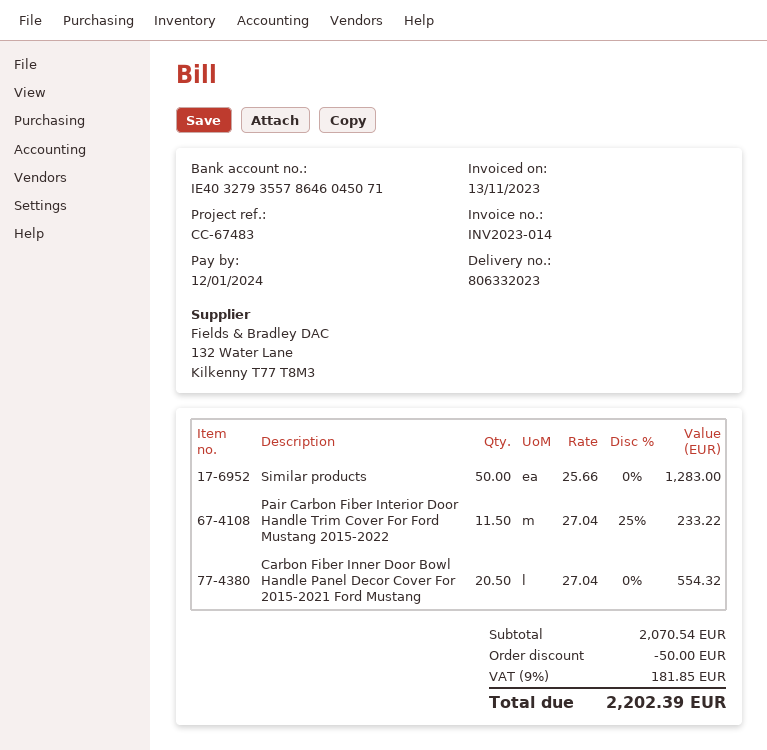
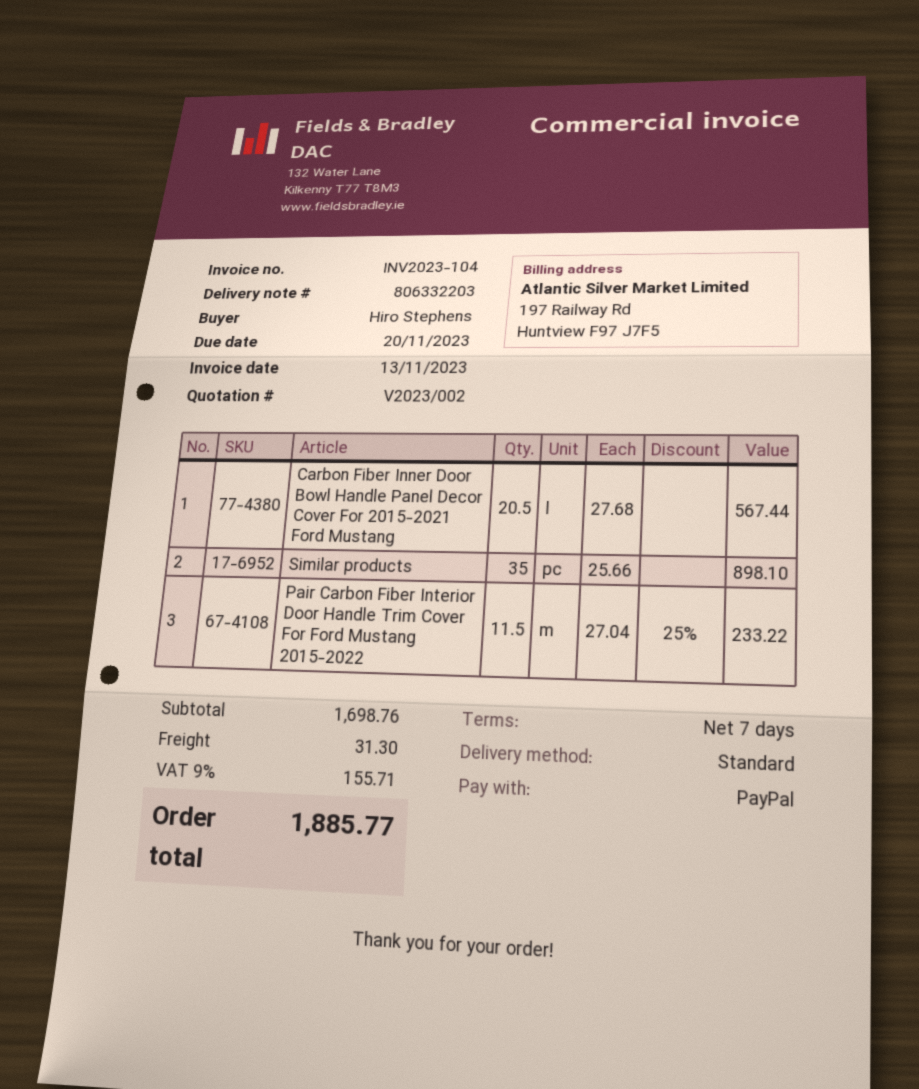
delivery note number: 806332023 -> 806332203
invoice number: INV2023-014 -> INV2023-104
due date: 2024-01-12 -> 2023-11-20
Similar products: 50 x 25.66 = 1283.00 -> 35 x 25.66 = 898.10
Carbon Fiber Inner Door Bowl Handle Panel Decor Cover For 2015-2021 Ford Mustang: 20.5 x 27.04 = 554.32 -> 20.5 x 27.68 = 567.44
subtotal: 2070.54 -> 1698.76
discount: 50.00 -> none
shipping: none -> 31.30
tax: 9% = 181.85 -> 9% = 155.71
total: 2202.39 -> 1885.77

